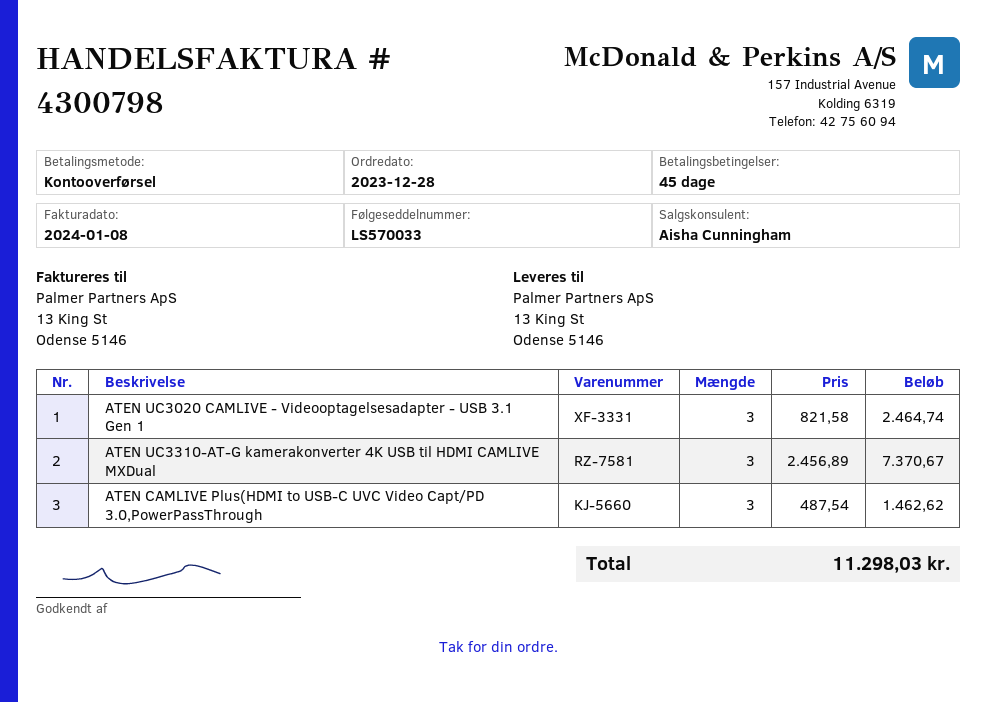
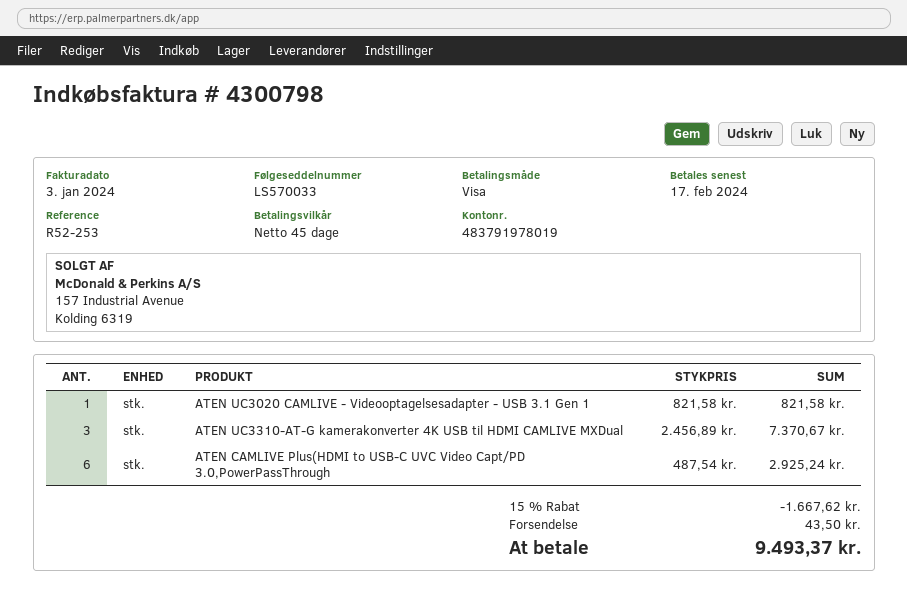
invoice date: 2024-01-08 -> 2024-01-03
payment method: bank transfer -> Visa
ATEN UC3020 CAMLIVE - Videooptagelsesadapter - USB 3.1 Gen 1: 3 x 821.58 = 2464.74 -> 1 x 821.58 = 821.58
ATEN CAMLIVE Plus(HDMI to USB-C UVC Video Capt/PD 3.0,PowerPassThrough: 3 x 487.54 = 1462.62 -> 6 x 487.54 = 2925.24
discount: none -> 15% = 1667.62
shipping: none -> 43.50
total: 11298.03 -> 9493.37

